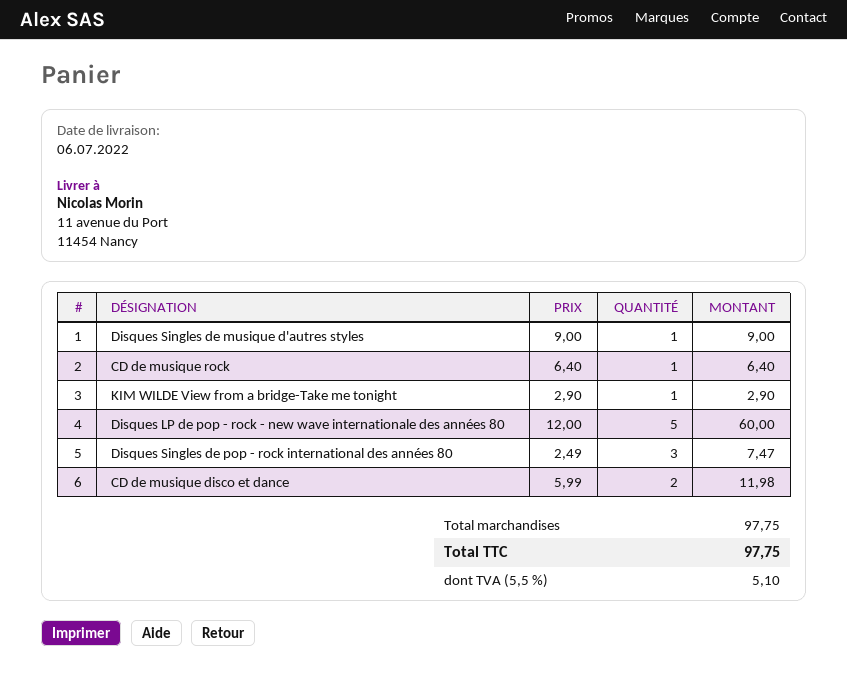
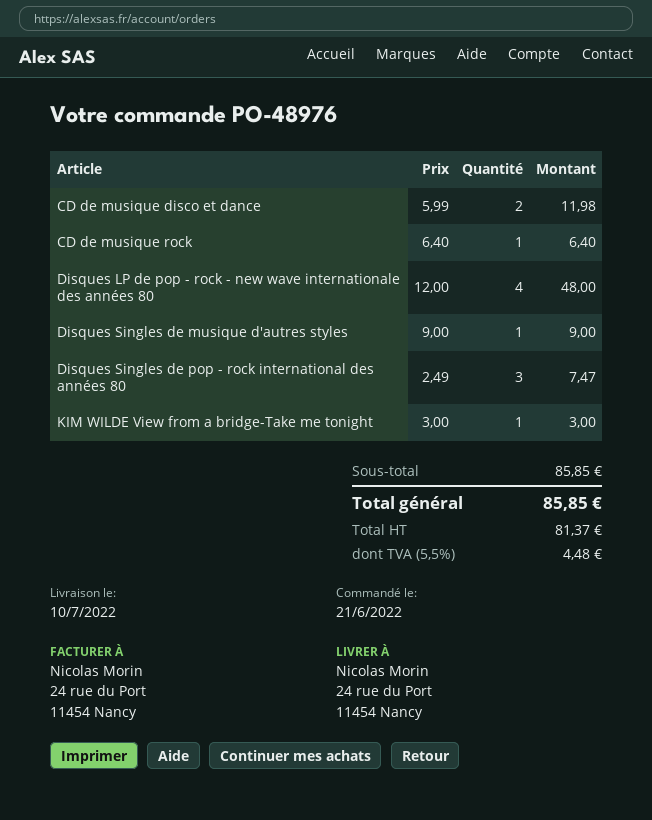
delivery date: 2022-07-06 -> 2022-07-10
ship to: 11 avenue du Port, 11454 Nancy -> 24 rue du Port, 11454 Nancy
KIM WILDE View from a bridge-Take me tonight: 1 x 2.90 = 2.90 -> 1 x 3.00 = 3.00
Disques LP de pop - rock - new wave internationale des années 80: 5 x 12.00 = 60.00 -> 4 x 12.00 = 48.00
subtotal: 97.75 -> 85.85
tax: 5.5% = 5.10 -> 5.5% = 4.48
total: 97.75 -> 85.85

